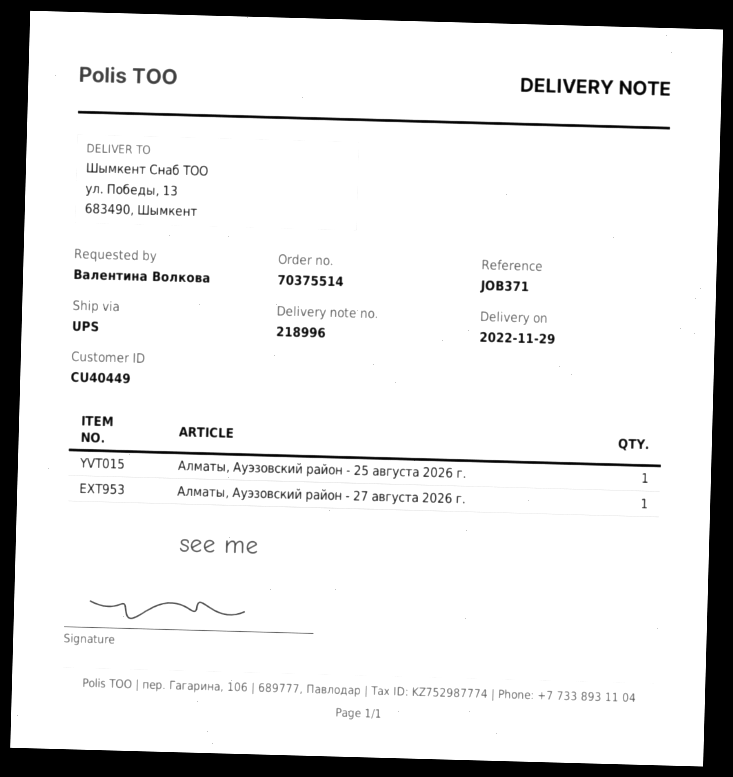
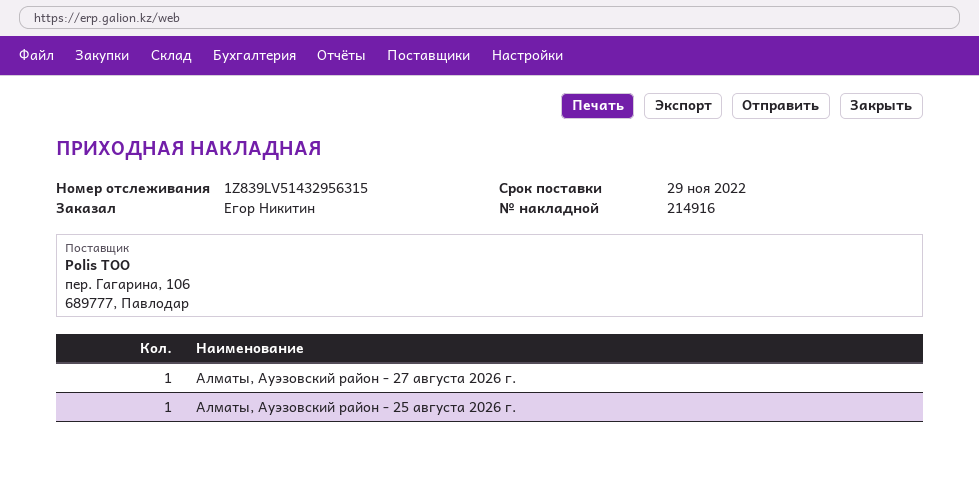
delivery note number: 218996 -> 214916
ordered by: Валентина Волкова -> Егор Никитин

